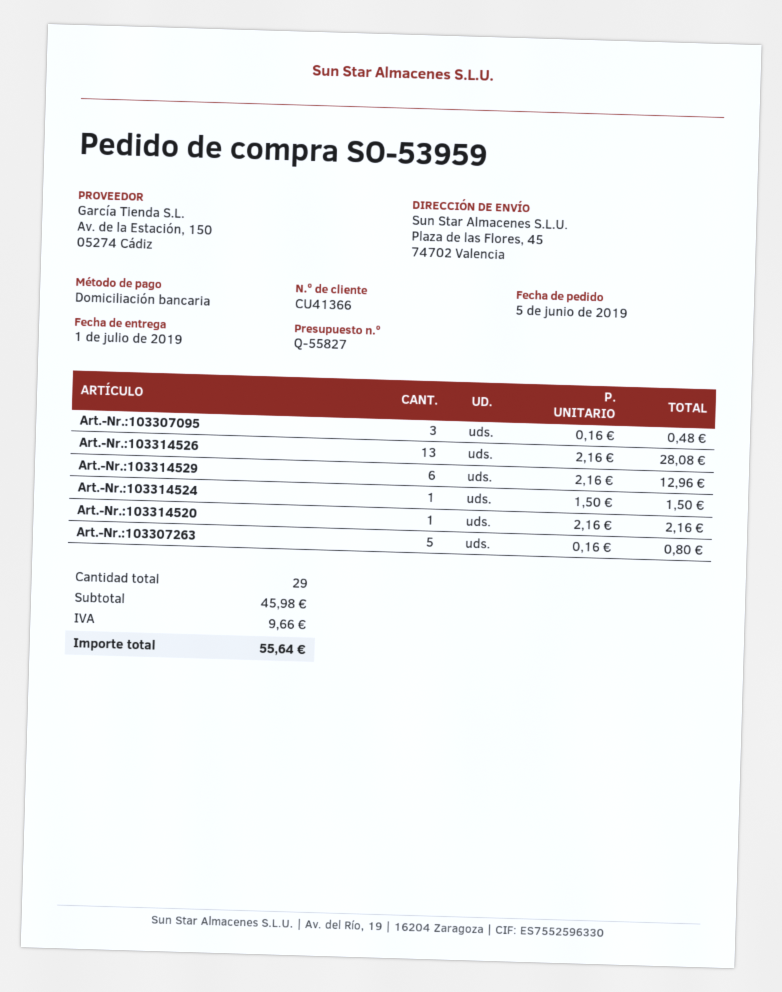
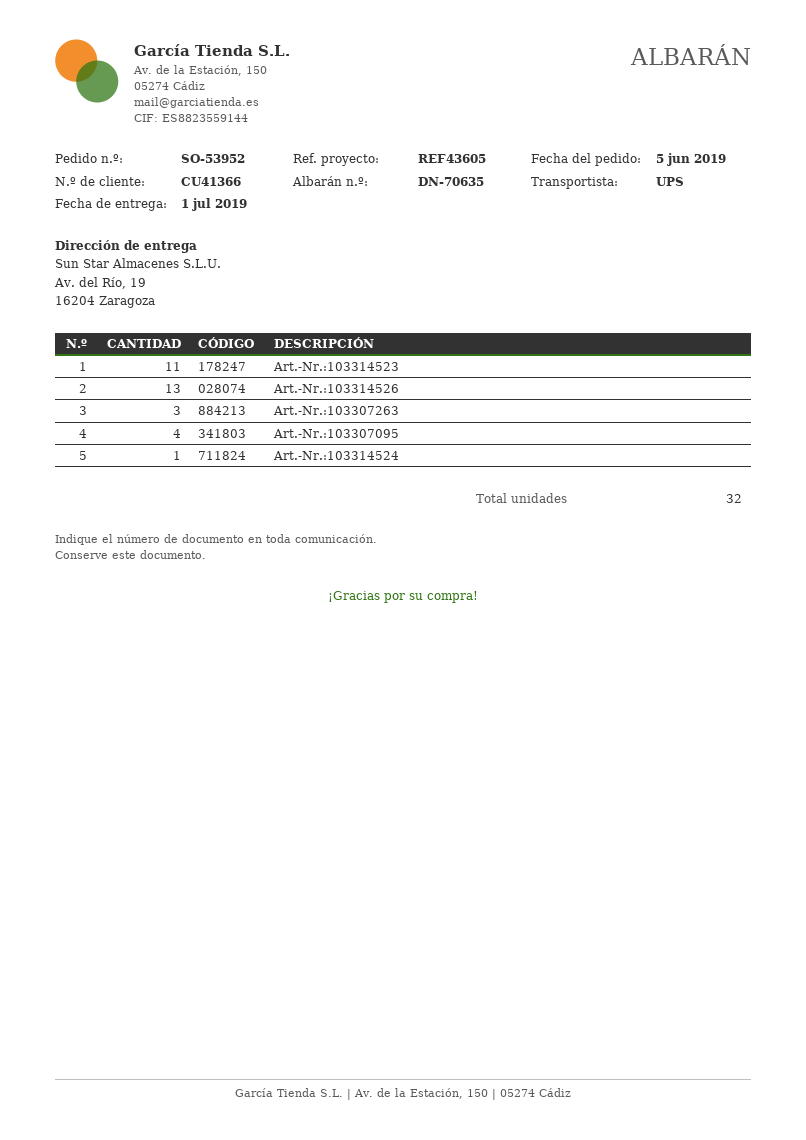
order number: SO-53959 -> SO-53952
ship to: Plaza de las Flores, 45, 74702 Valencia -> Av. del Río, 19, 16204 Zaragoza
Art.-Nr.:103307095: 3 -> 4
Art.-Nr.:103314529: 6 -> none
Art.-Nr.:103314520: 1 -> none
Art.-Nr.:103307263: 5 -> 3
Art.-Nr.:103314523: none -> 11
total quantity: 29 -> 32

